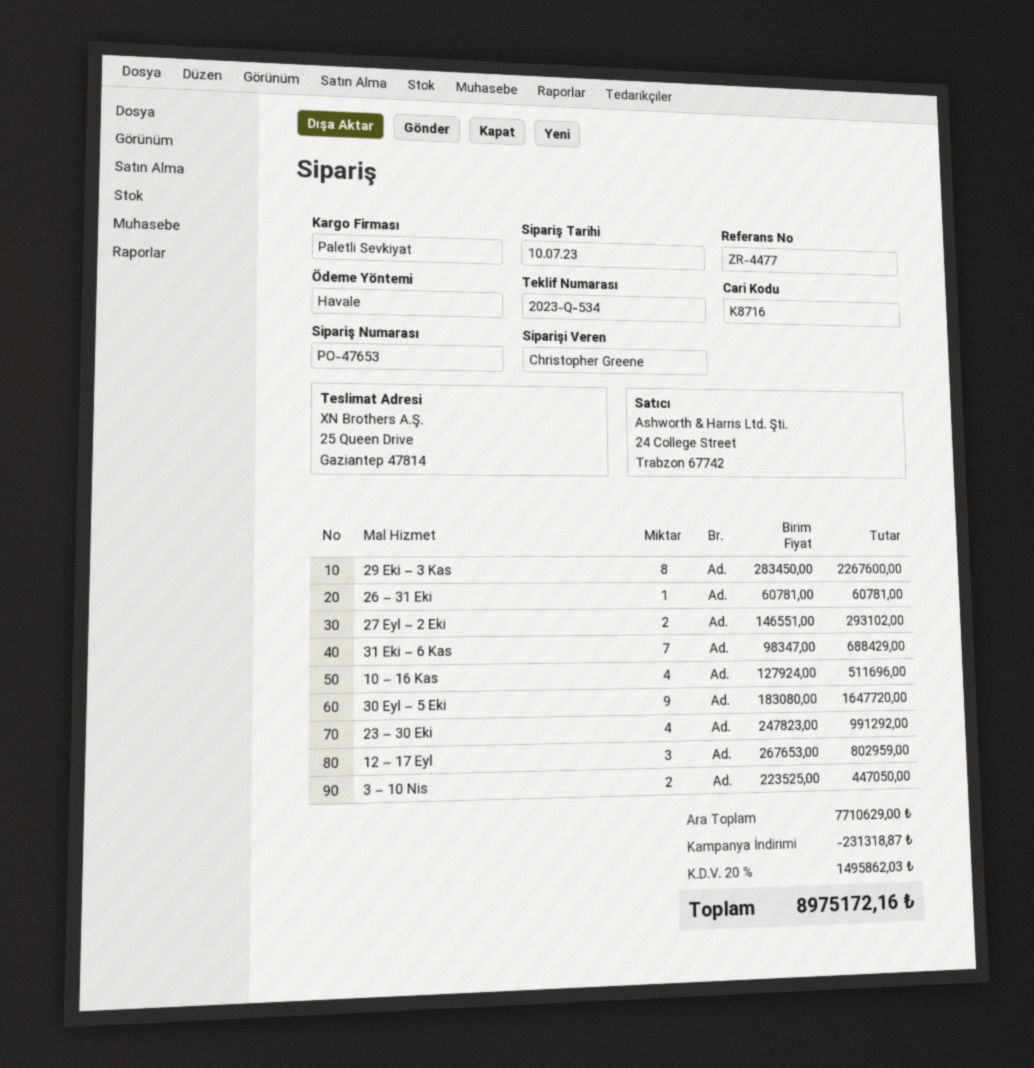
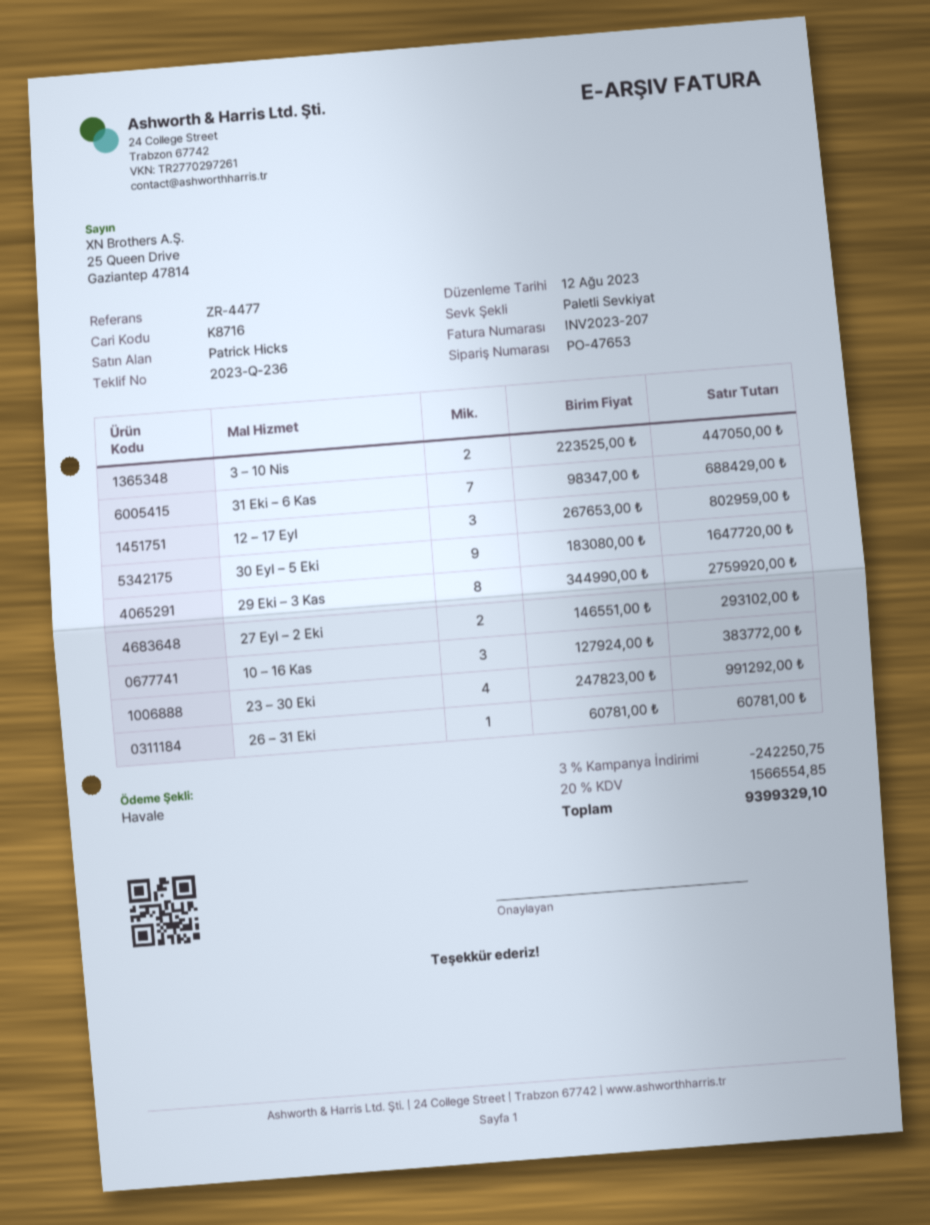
quote number: 2023-Q-534 -> 2023-Q-236
ordered by: Christopher Greene -> Patrick Hicks
29 Eki – 3 Kas: 8 x 283450.00 = 2267600.00 -> 8 x 344990.00 = 2759920.00
10 – 16 Kas: 4 x 127924.00 = 511696.00 -> 3 x 127924.00 = 383772.00
discount: 231318.87 -> 242250.75
tax: 20% = 1495862.03 -> 20% = 1566554.85
total: 8975172.16 -> 9399329.10

